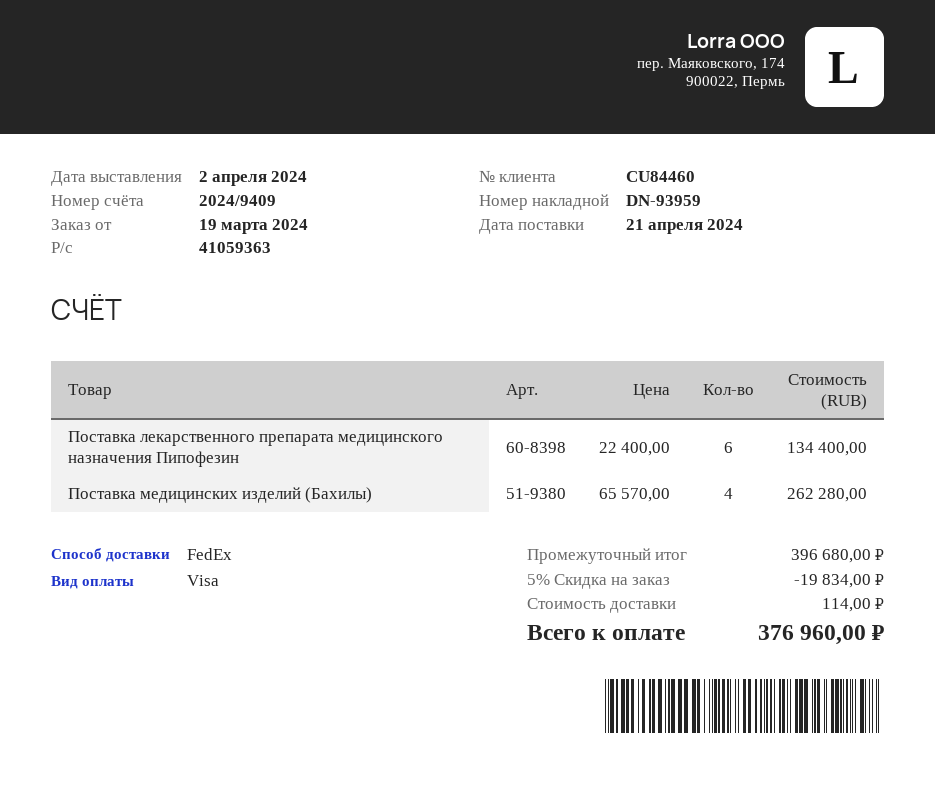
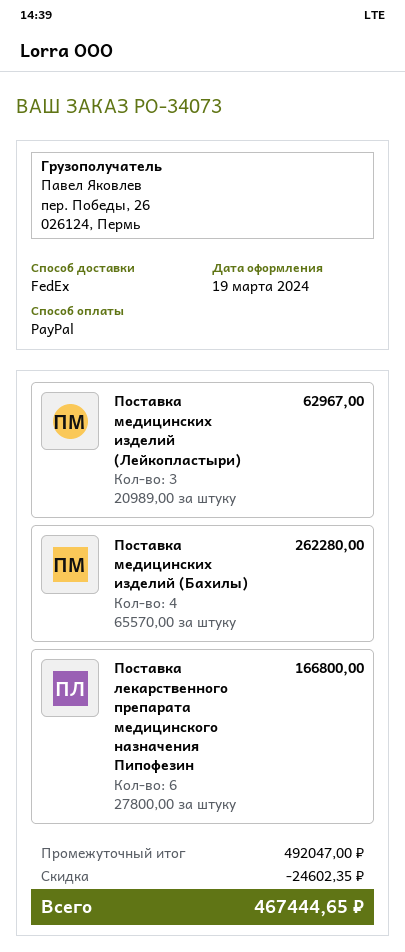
payment method: Visa -> PayPal
Поставка лекарственного препарата медицинского назначения Пипофезин: 6 x 22400.00 = 134400.00 -> 6 x 27800.00 = 166800.00
Поставка медицинских изделий (Лейкопластыри): none -> 3 x 20989.00 = 62967.00
subtotal: 396680.00 -> 492047.00
discount: 19834.00 -> 24602.35
shipping: 114.00 -> none
total: 376960.00 -> 467444.65

